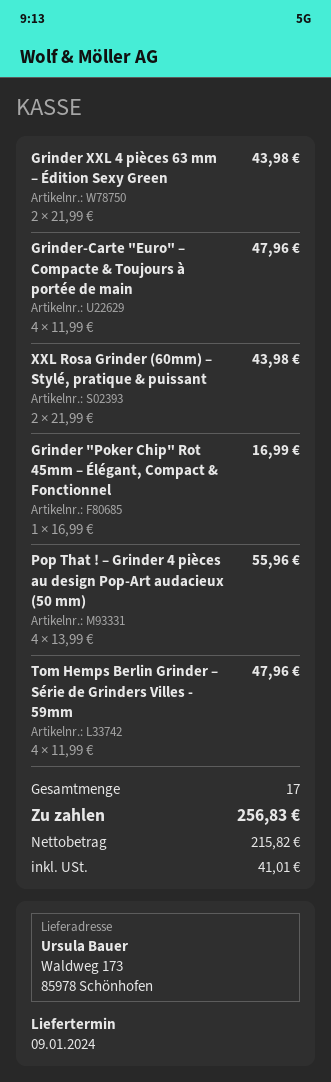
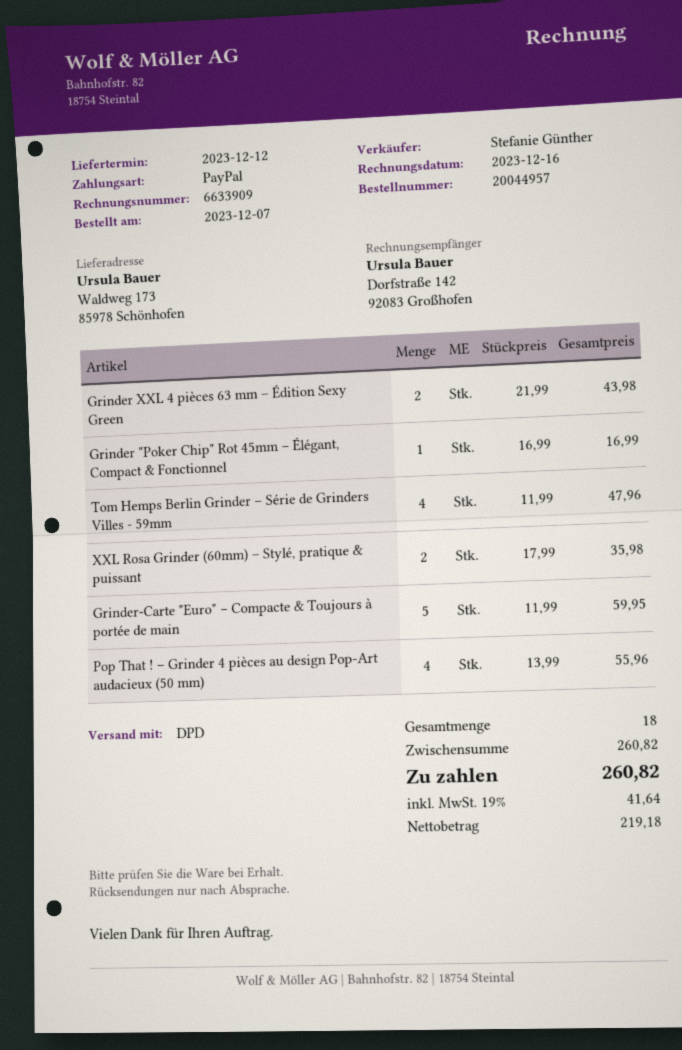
delivery date: 2024-01-09 -> 2023-12-12
Grinder-Carte "Euro" – Compacte & Toujours à portée de main: 4 x 11.99 = 47.96 -> 5 x 11.99 = 59.95
XXL Rosa Grinder (60mm) – Stylé, pratique & puissant: 2 x 21.99 = 43.98 -> 2 x 17.99 = 35.98
total quantity: 17 -> 18
net: 215.82 -> 219.18
tax: 41.01 -> 41.64
total: 256.83 -> 260.82

